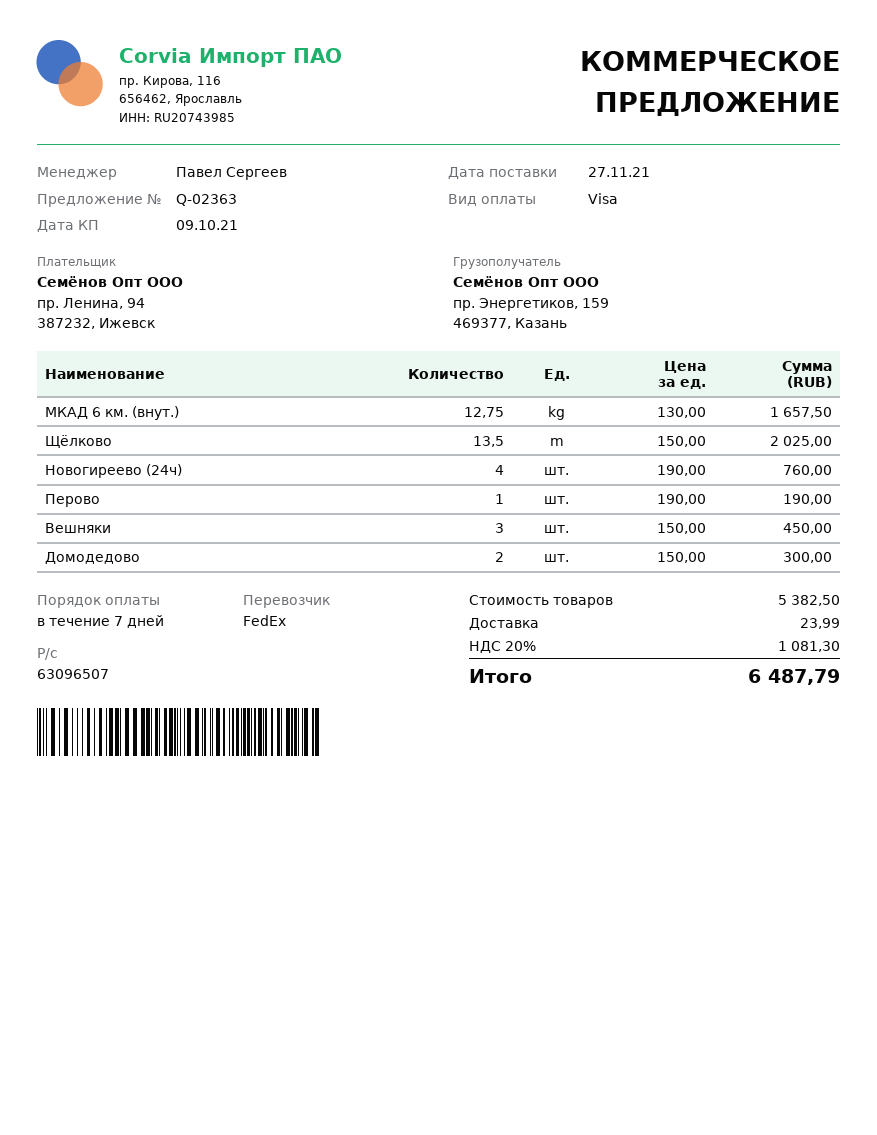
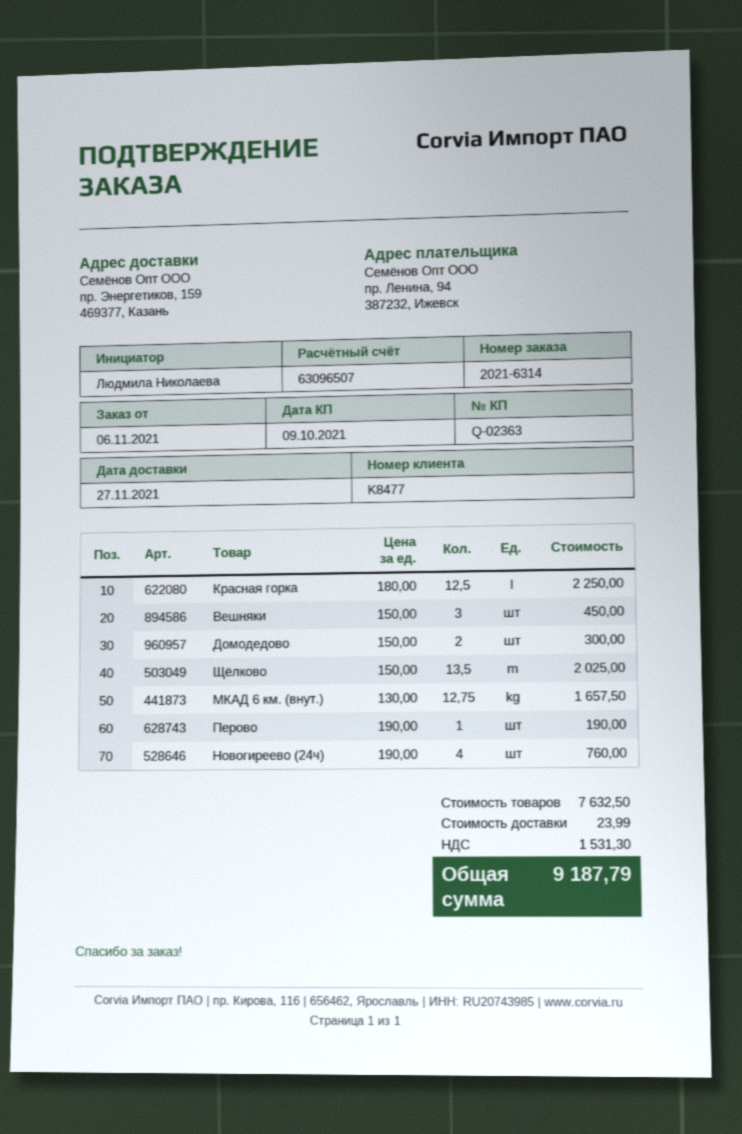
Красная горка: none -> 12.5 x 180.00 = 2250.00
subtotal: 5382.50 -> 7632.50
tax: 1081.30 -> 1531.30
total: 6487.79 -> 9187.79

